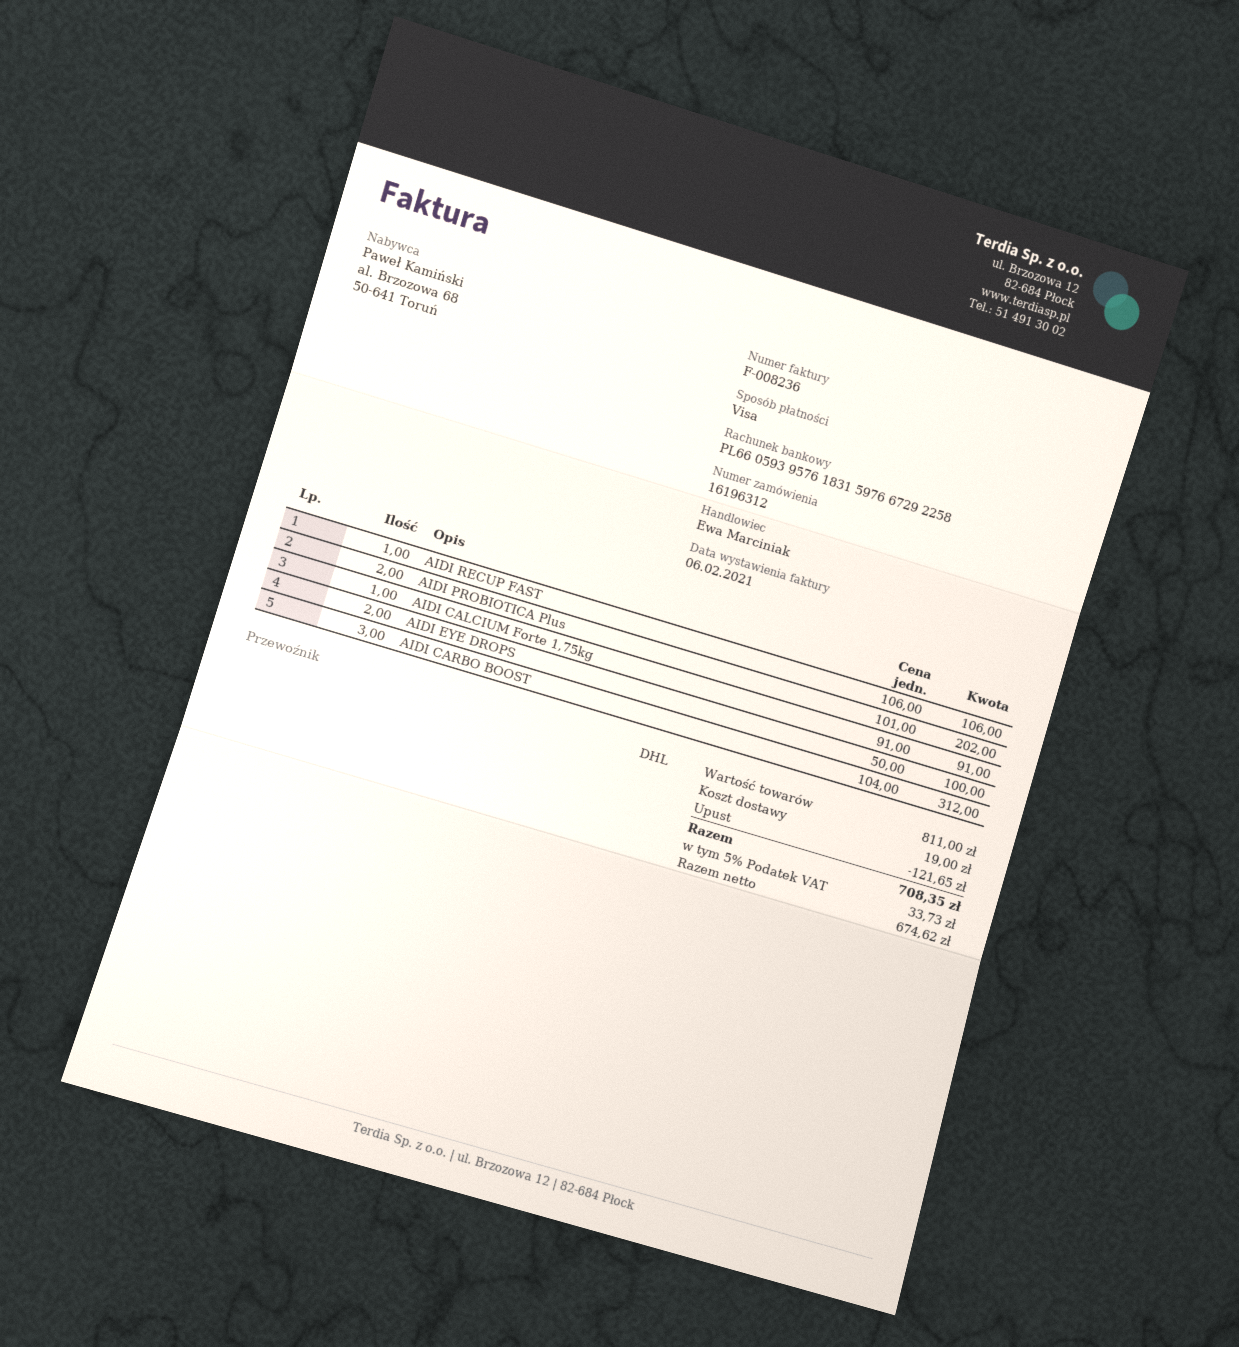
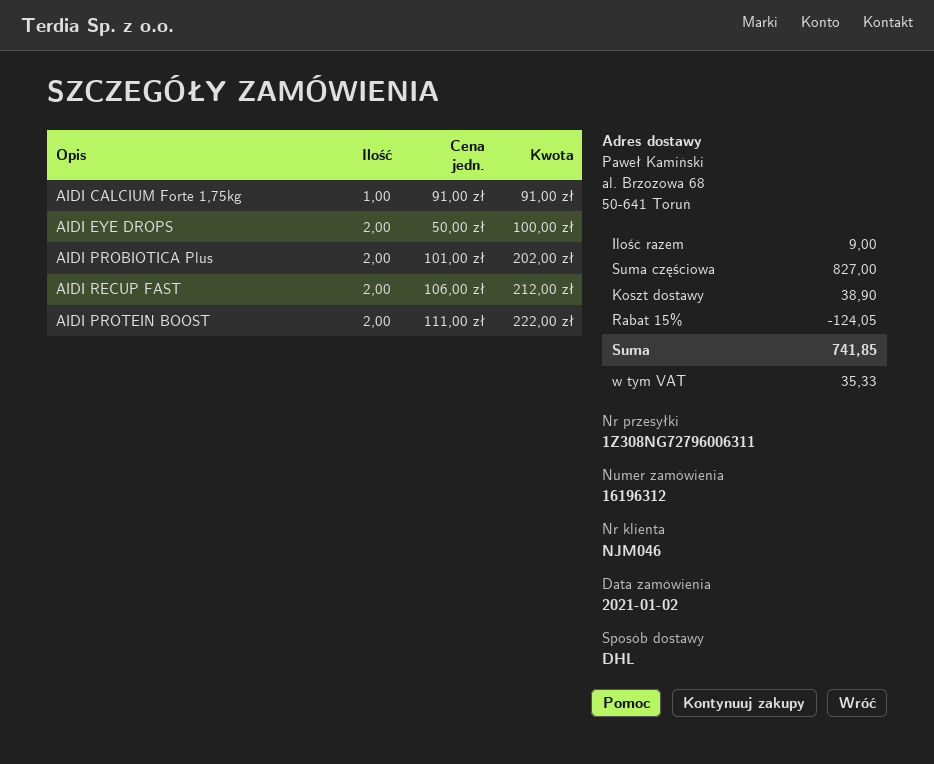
AIDI RECUP FAST: 1 x 106.00 = 106.00 -> 2 x 106.00 = 212.00
AIDI CARBO BOOST: 3 x 104.00 = 312.00 -> none
AIDI PROTEIN BOOST: none -> 2 x 111.00 = 222.00
subtotal: 811.00 -> 827.00
discount: 121.65 -> 124.05
shipping: 19.00 -> 38.90
tax: 33.73 -> 35.33
total: 708.35 -> 741.85

